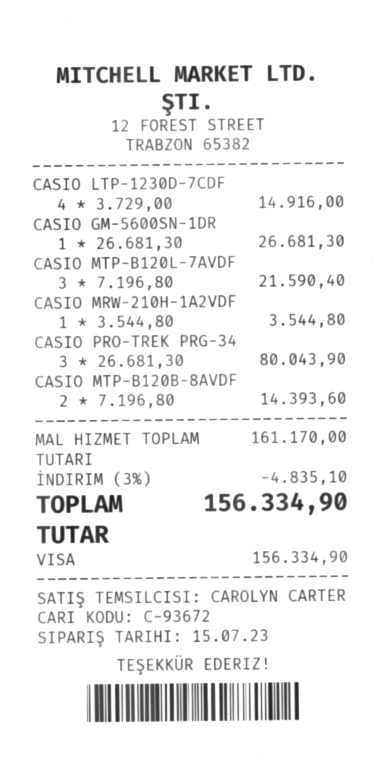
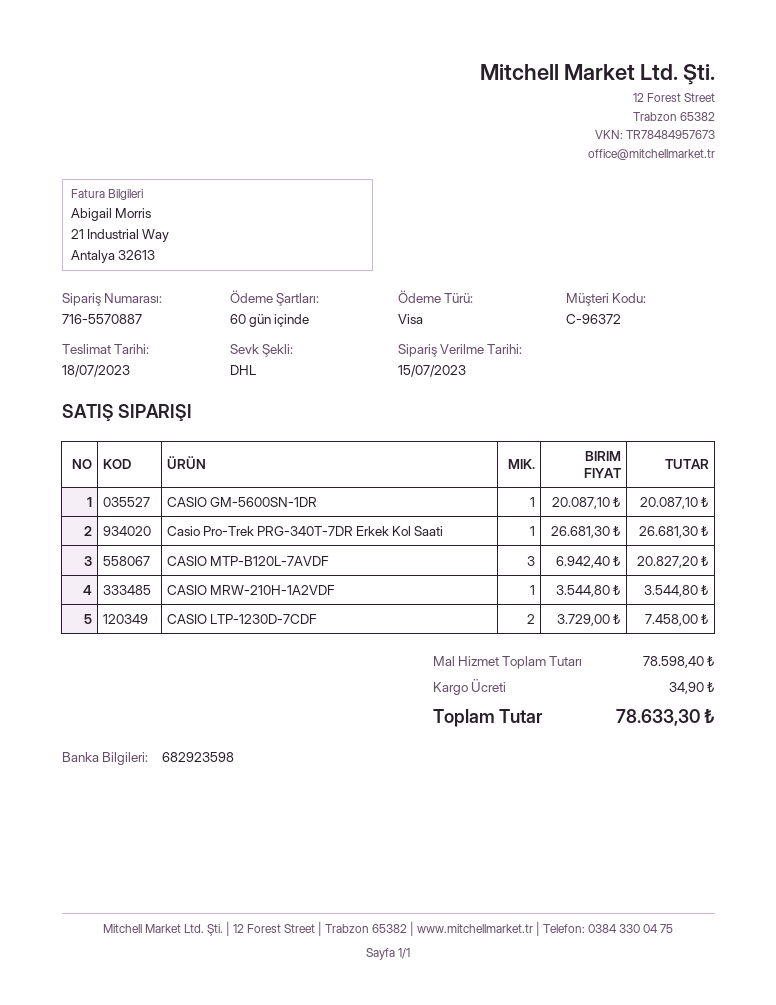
customer number: C-93672 -> C-96372
CASIO LTP-1230D-7CDF: 4 x 3729.00 = 14916.00 -> 2 x 3729.00 = 7458.00
CASIO GM-5600SN-1DR: 1 x 26681.30 = 26681.30 -> 1 x 20087.10 = 20087.10
CASIO MTP-B120L-7AVDF: 3 x 7196.80 = 21590.40 -> 3 x 6942.40 = 20827.20
CASIO PRO-TREK PRG-34: 3 x 26681.30 = 80043.90 -> 1 x 26681.30 = 26681.30
CASIO MTP-B120B-8AVDF: 2 x 7196.80 = 14393.60 -> none
subtotal: 161170.00 -> 78598.40
discount: 3% = 4835.10 -> none
shipping: none -> 34.90
total: 156334.90 -> 78633.30

